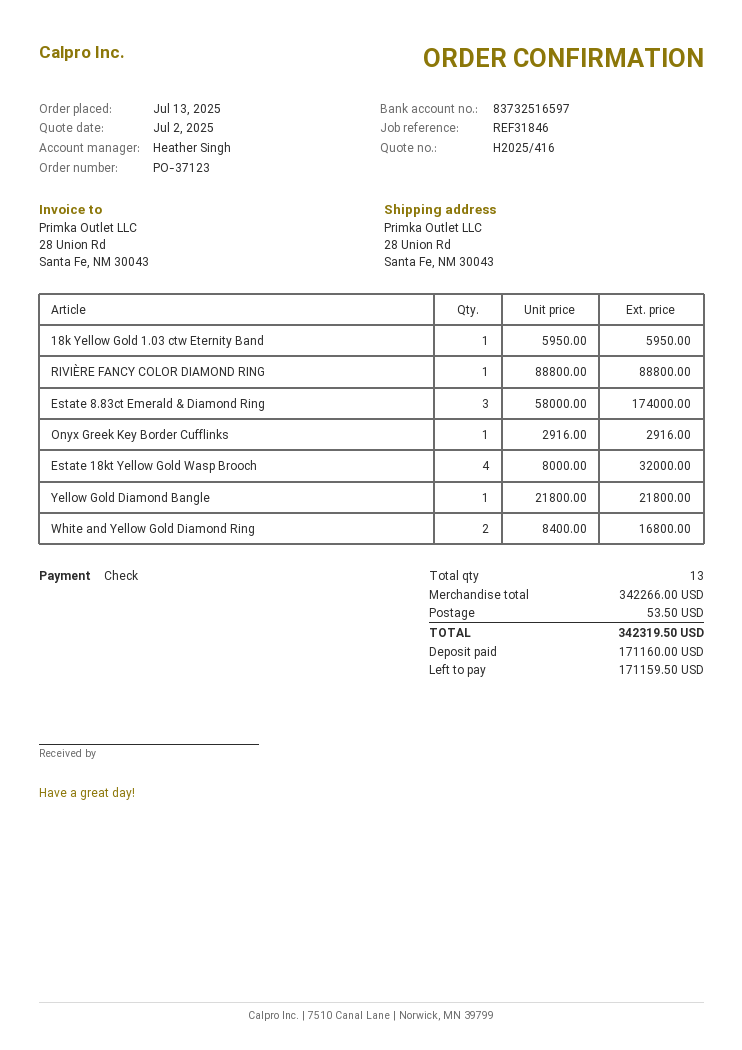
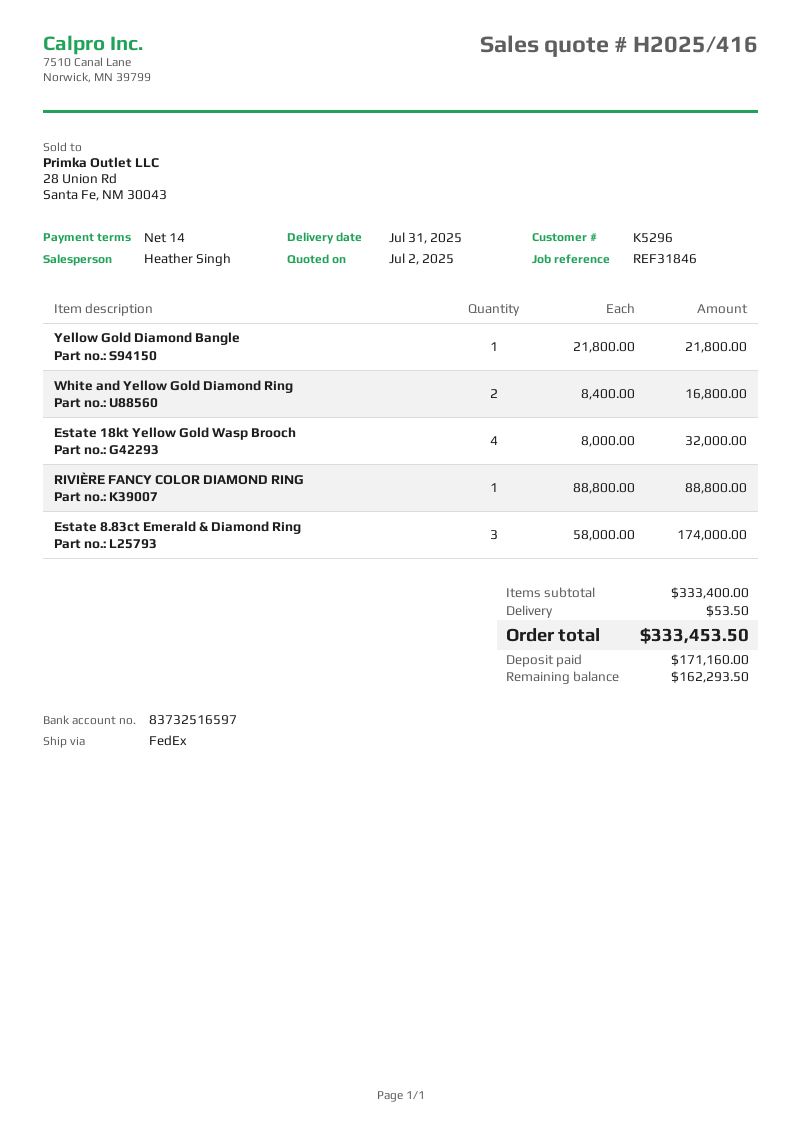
18k Yellow Gold 1.03 ctw Eternity Band: 1 x 5950.00 = 5950.00 -> none
Onyx Greek Key Border Cufflinks: 1 x 2916.00 = 2916.00 -> none
subtotal: 342266.00 -> 333400.00
total: 342319.50 -> 333453.50
balance: 171159.50 -> 162293.50

